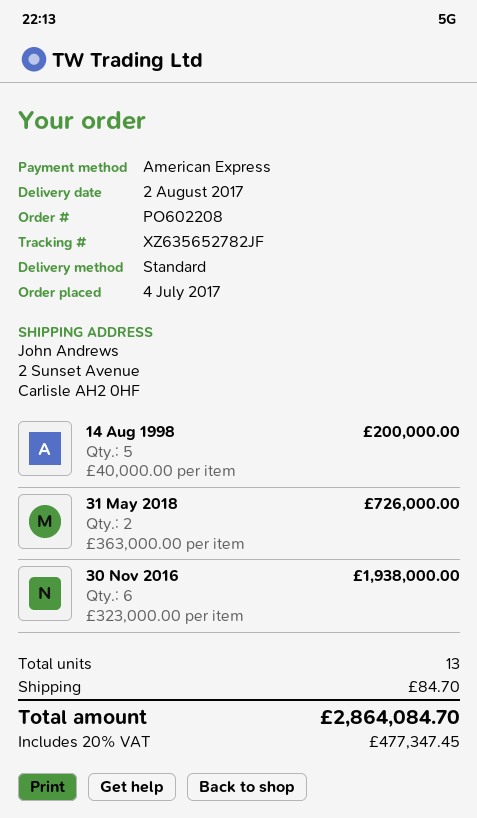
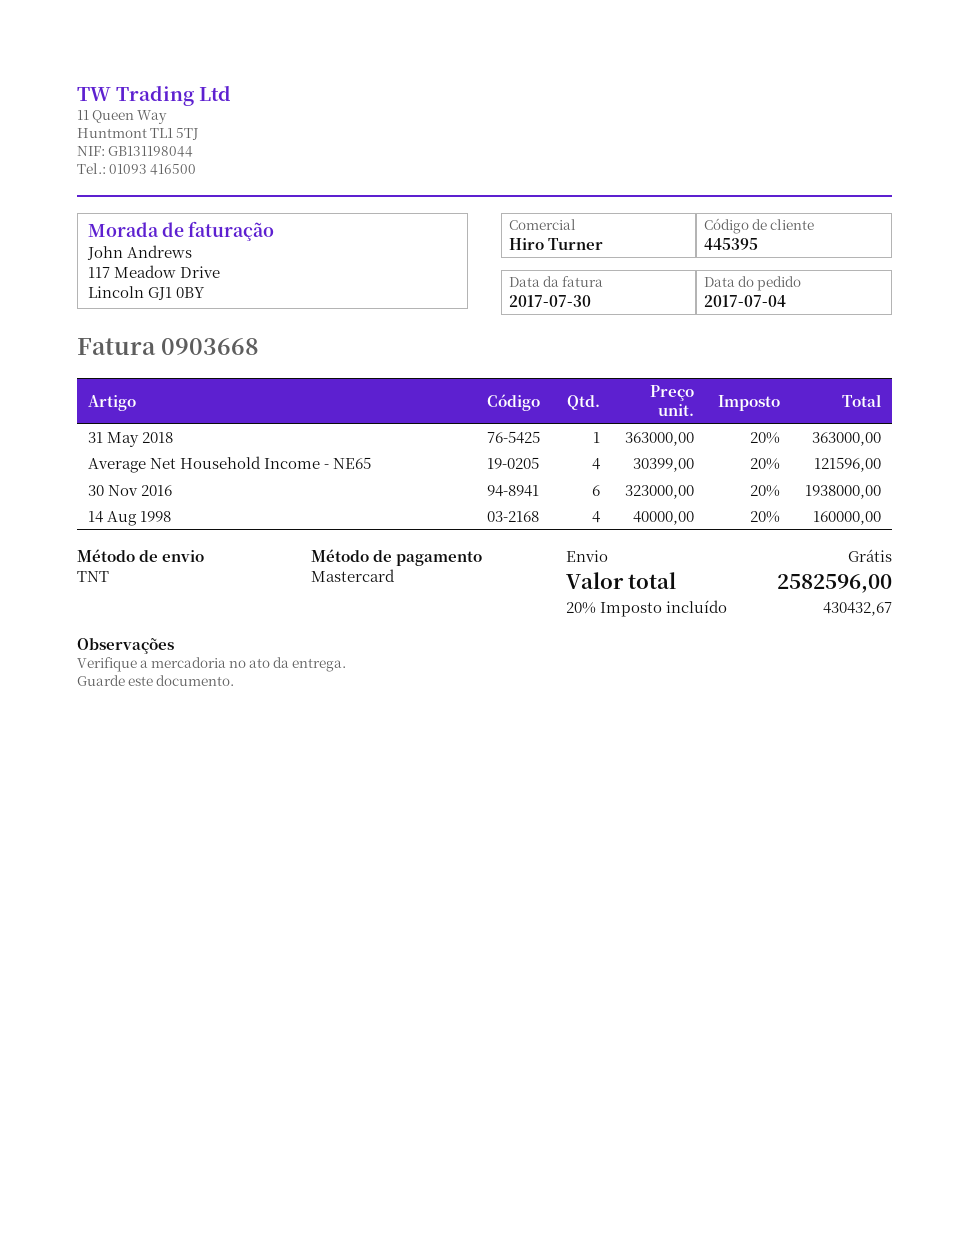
payment method: American Express -> Mastercard
shipping method: standard -> TNT
14 Aug 1998: 5 x 40000.00 = 200000.00 -> 4 x 40000.00 = 160000.00
31 May 2018: 2 x 363000.00 = 726000.00 -> 1 x 363000.00 = 363000.00
Average Net Household Income - NE65: none -> 4 x 30399.00 = 121596.00
shipping: 84.70 -> 0.00
tax: 20% = 477347.45 -> 20% = 430432.67
total: 2864084.70 -> 2582596.00

